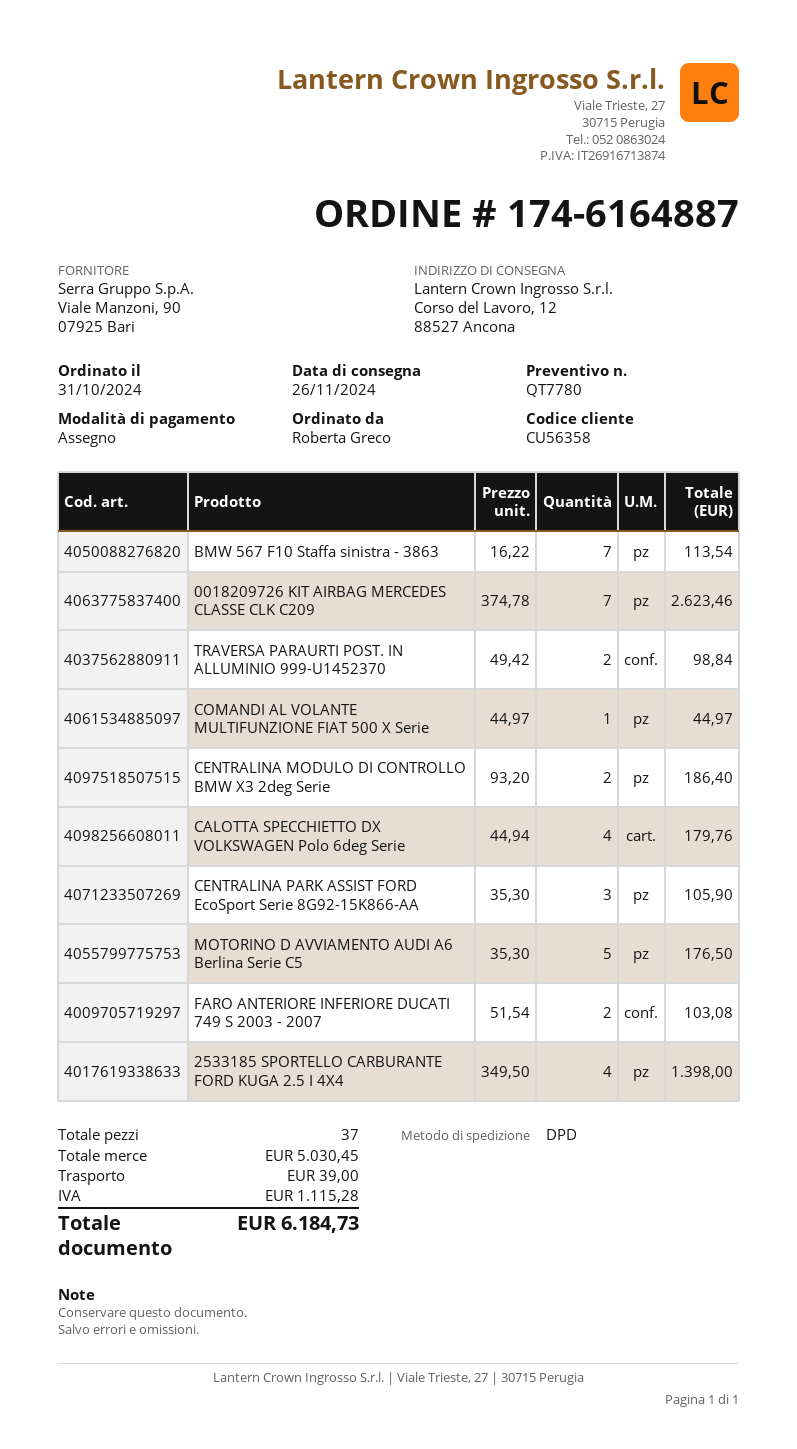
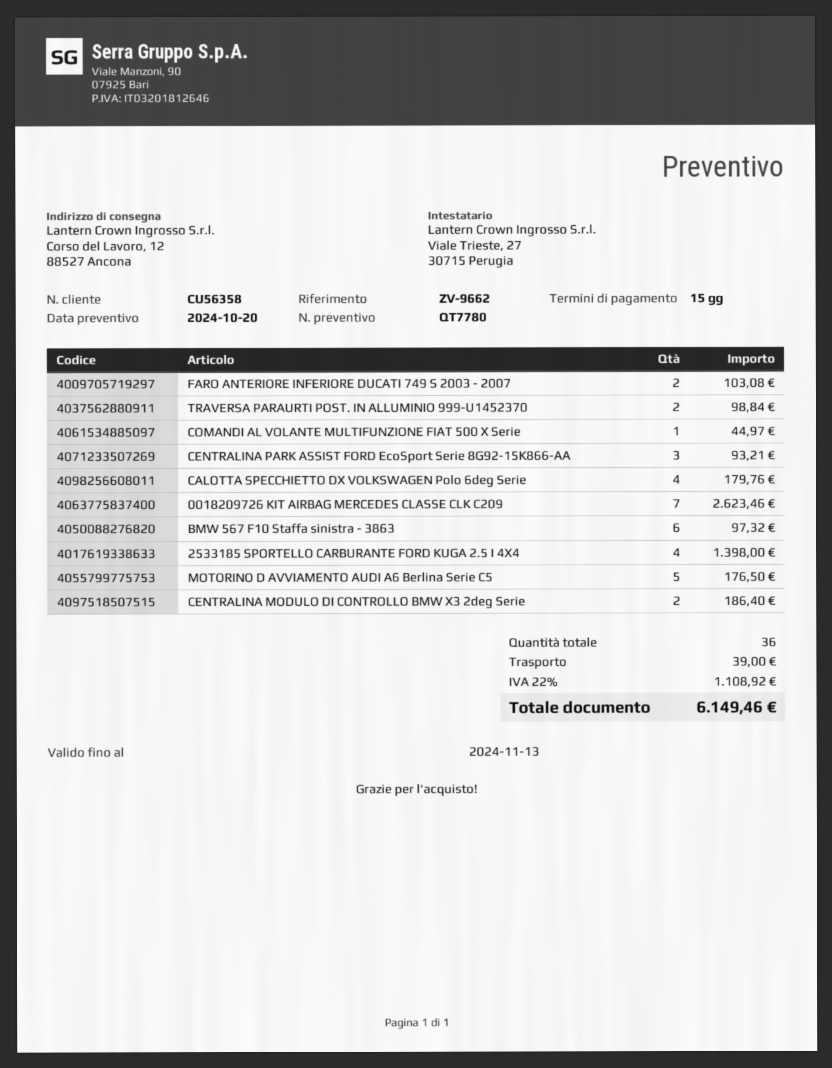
BMW 567 F10 Staffa sinistra - 3863: 7 for 113.54 -> 6 for 97.32
CENTRALINA PARK ASSIST FORD EcoSport Serie 8G92-15K866-AA: 3 for 105.90 -> 3 for 93.21
total quantity: 37 -> 36
tax: 1115.28 -> 1108.92
total: 6184.73 -> 6149.46

